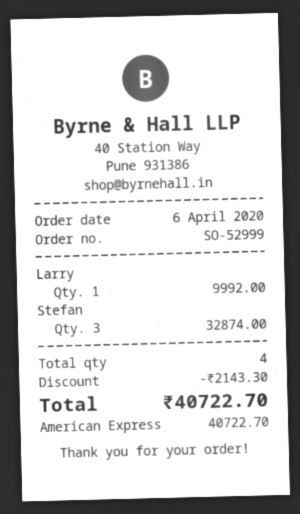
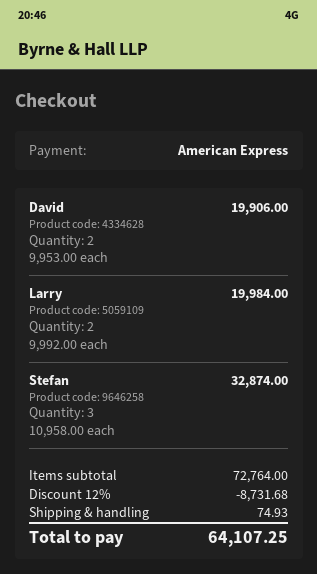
Larry: 1 for 9992.00 -> 2 for 19984.00
David: none -> 2 for 19906.00
discount: 2143.30 -> 8731.68
shipping: none -> 74.93
total: 40722.70 -> 64107.25

